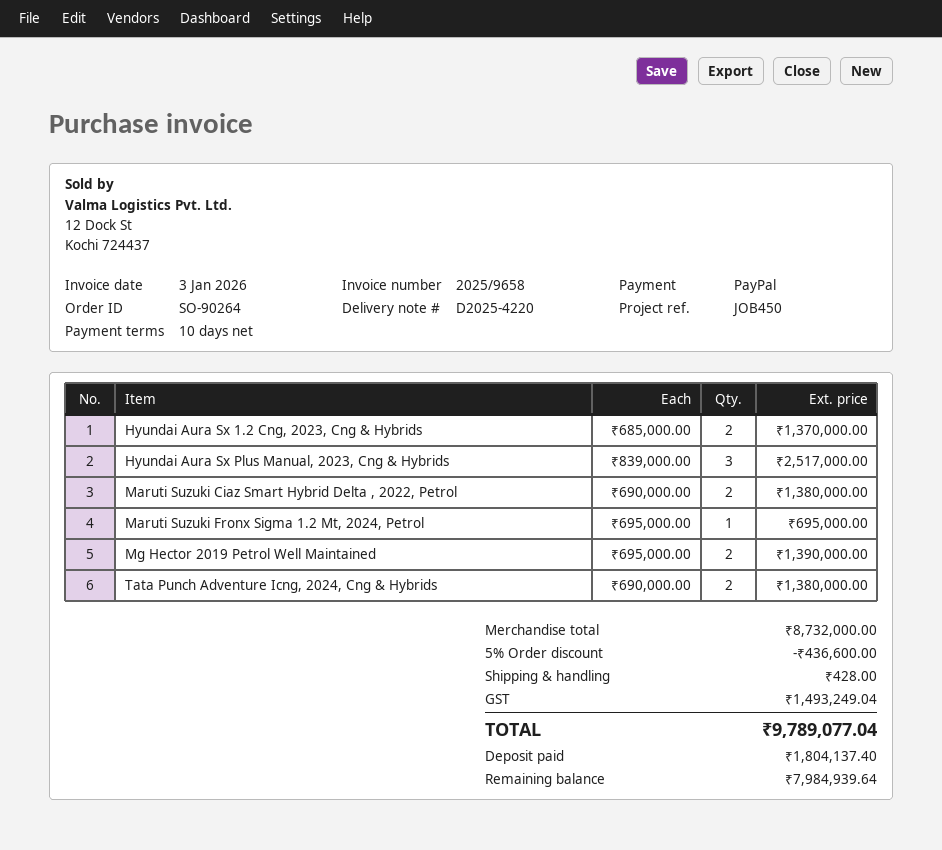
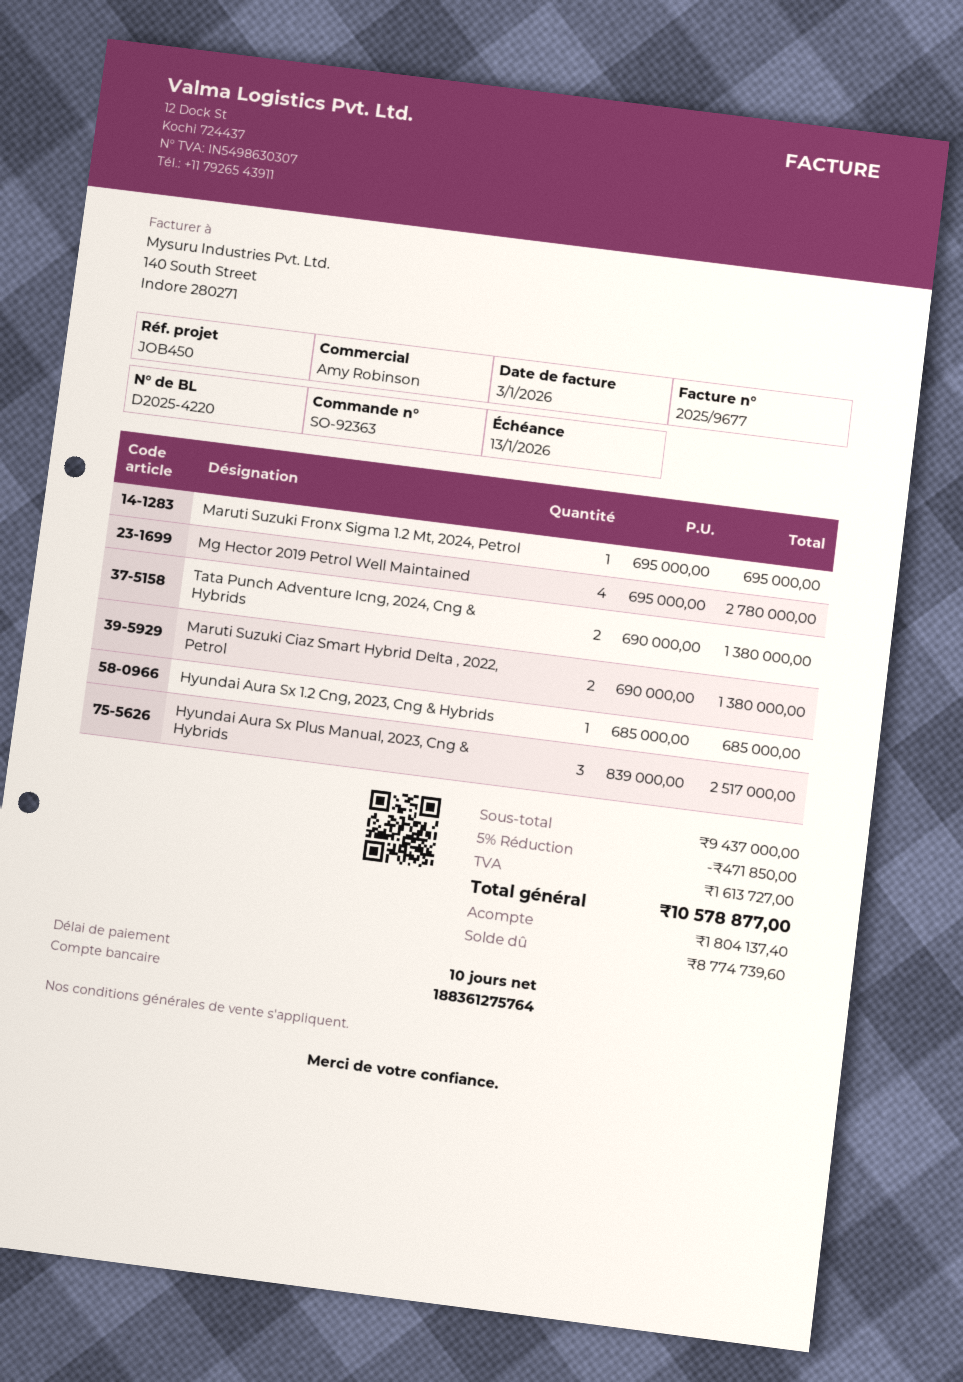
order number: SO-90264 -> SO-92363
invoice number: 2025/9658 -> 2025/9677
Hyundai Aura Sx 1.2 Cng, 2023, Cng & Hybrids: 2 x 685000.00 = 1370000.00 -> 1 x 685000.00 = 685000.00
Mg Hector 2019 Petrol Well Maintained: 2 x 695000.00 = 1390000.00 -> 4 x 695000.00 = 2780000.00
subtotal: 8732000.00 -> 9437000.00
discount: 5% = 436600.00 -> 5% = 471850.00
shipping: 428.00 -> none
tax: 1493249.04 -> 1613727.00
total: 9789077.04 -> 10578877.00
balance: 7984939.64 -> 8774739.60

